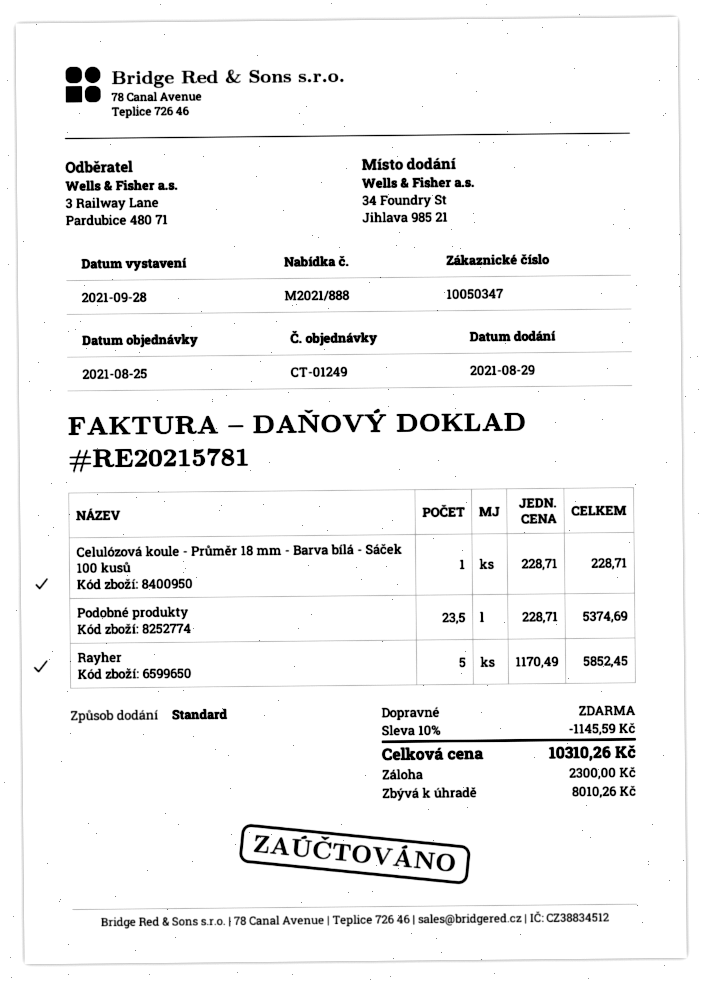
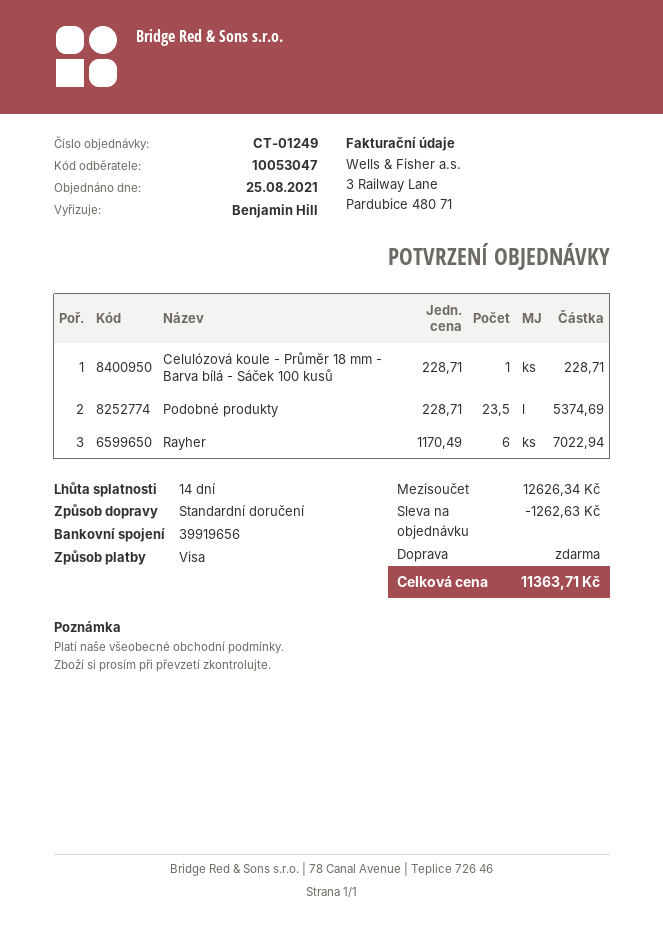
customer number: 10050347 -> 10053047
Rayher: 5 x 1170.49 = 5852.45 -> 6 x 1170.49 = 7022.94
discount: 1145.59 -> 1262.63
total: 10310.26 -> 11363.71

